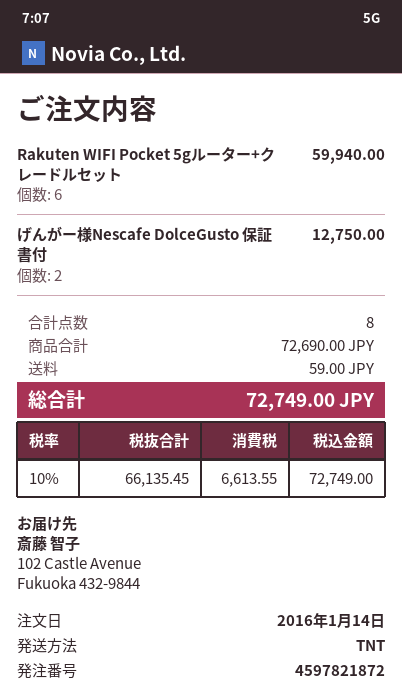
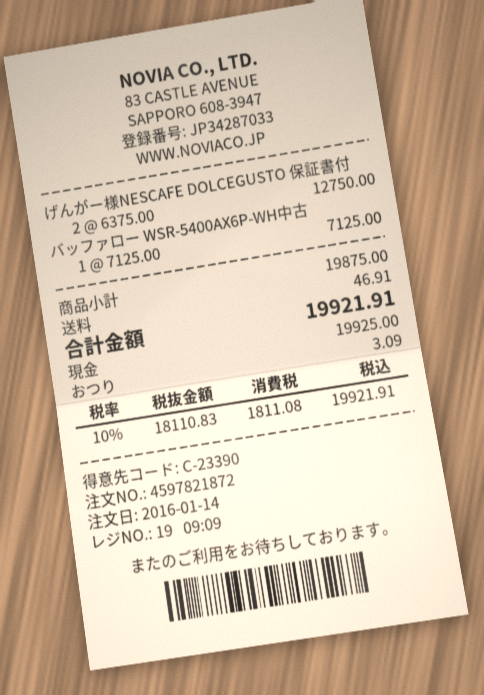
Rakuten WIFI Pocket 5gルーター+クレードルセット: 6 for 59940.00 -> none
バッファロー WSR-5400AX6P-WH中古: none -> 1 for 7125.00
subtotal: 72690.00 -> 19875.00
shipping: 59.00 -> 46.91
net: 66135.45 -> 18110.83
tax: 10% = 6613.55 -> 10% = 1811.08
total: 72749.00 -> 19921.91

